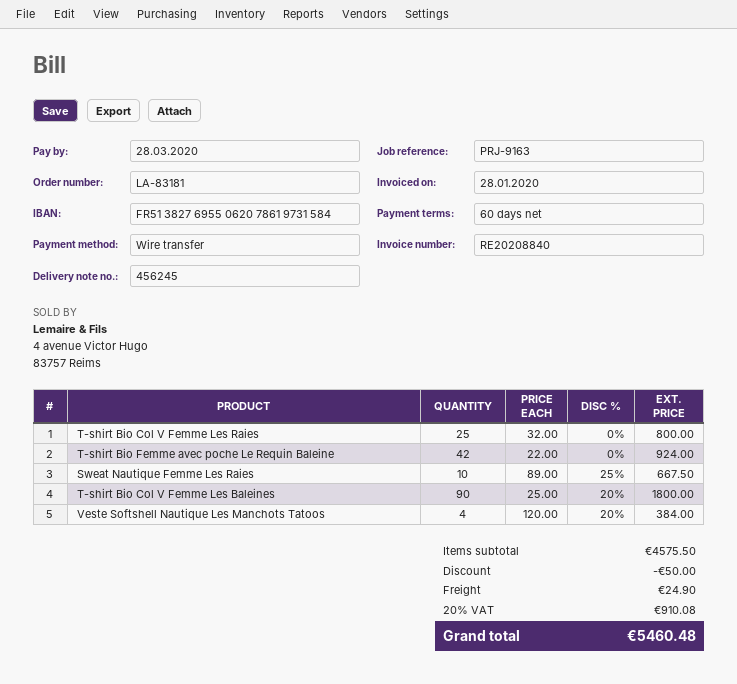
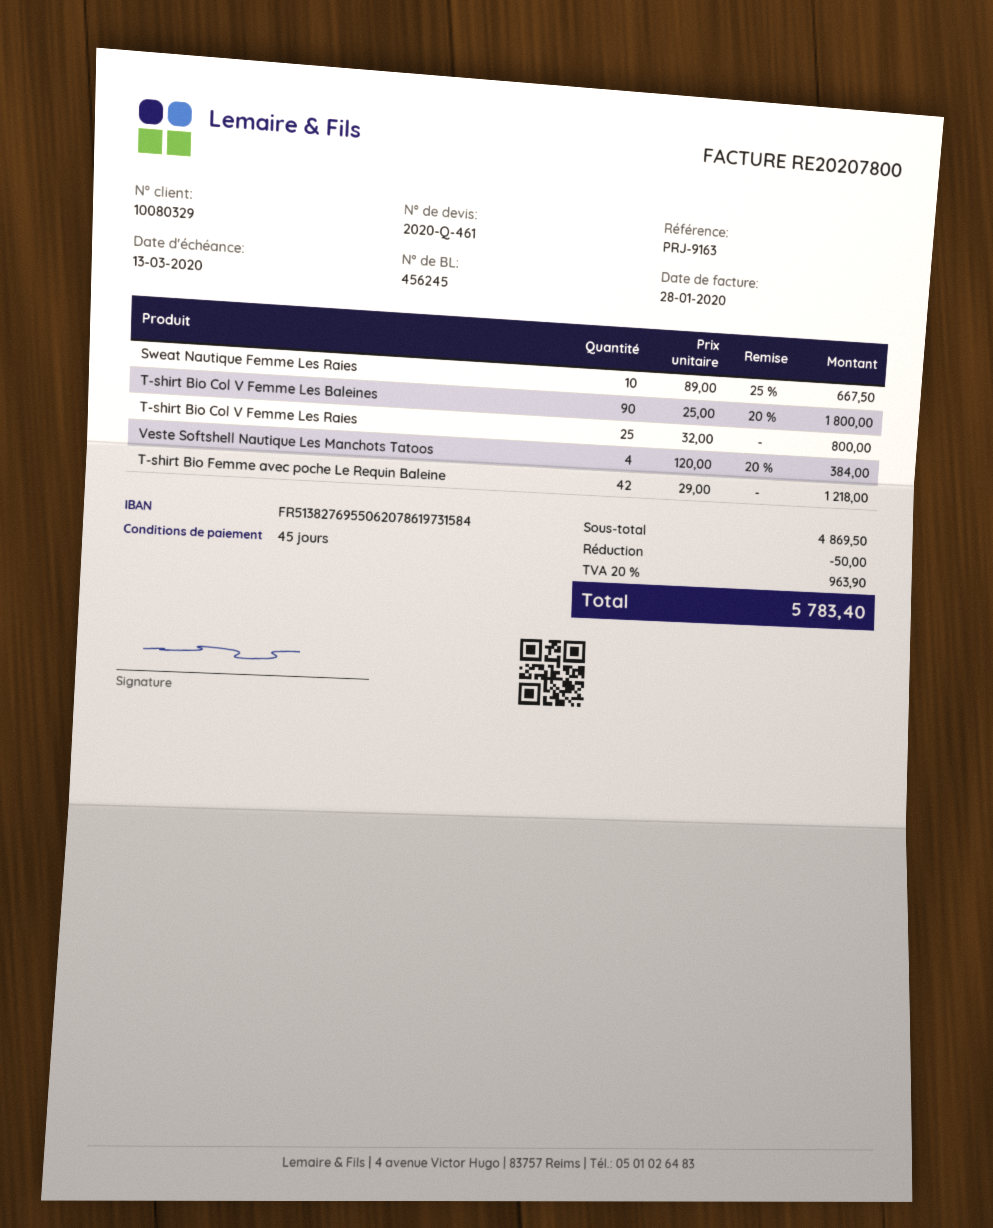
invoice number: RE20208840 -> RE20207800
payment terms: 60 days -> 45 days
due date: 2020-03-28 -> 2020-03-13
T-shirt Bio Femme avec poche Le Requin Baleine: 42 x 22.00 = 924.00 -> 42 x 29.00 = 1218.00
subtotal: 4575.50 -> 4869.50
shipping: 24.90 -> none
tax: 20% = 910.08 -> 20% = 963.90
total: 5460.48 -> 5783.40

